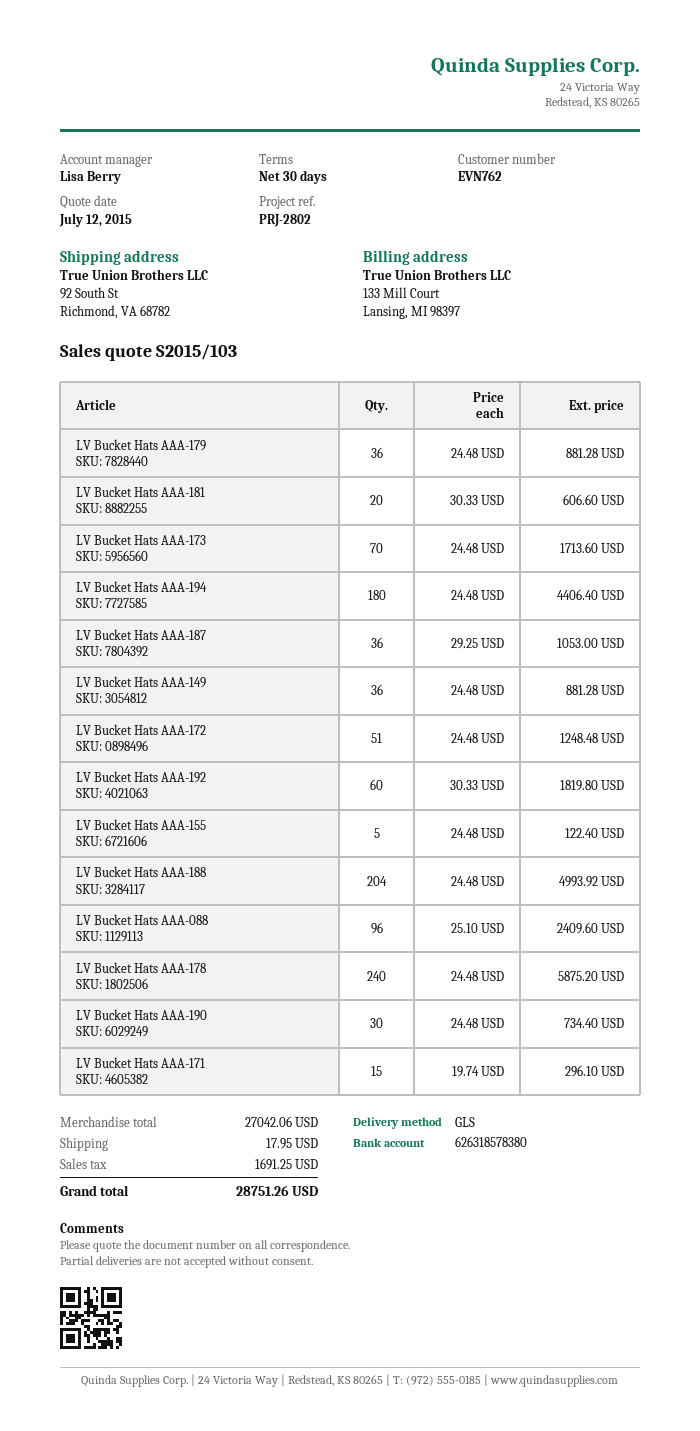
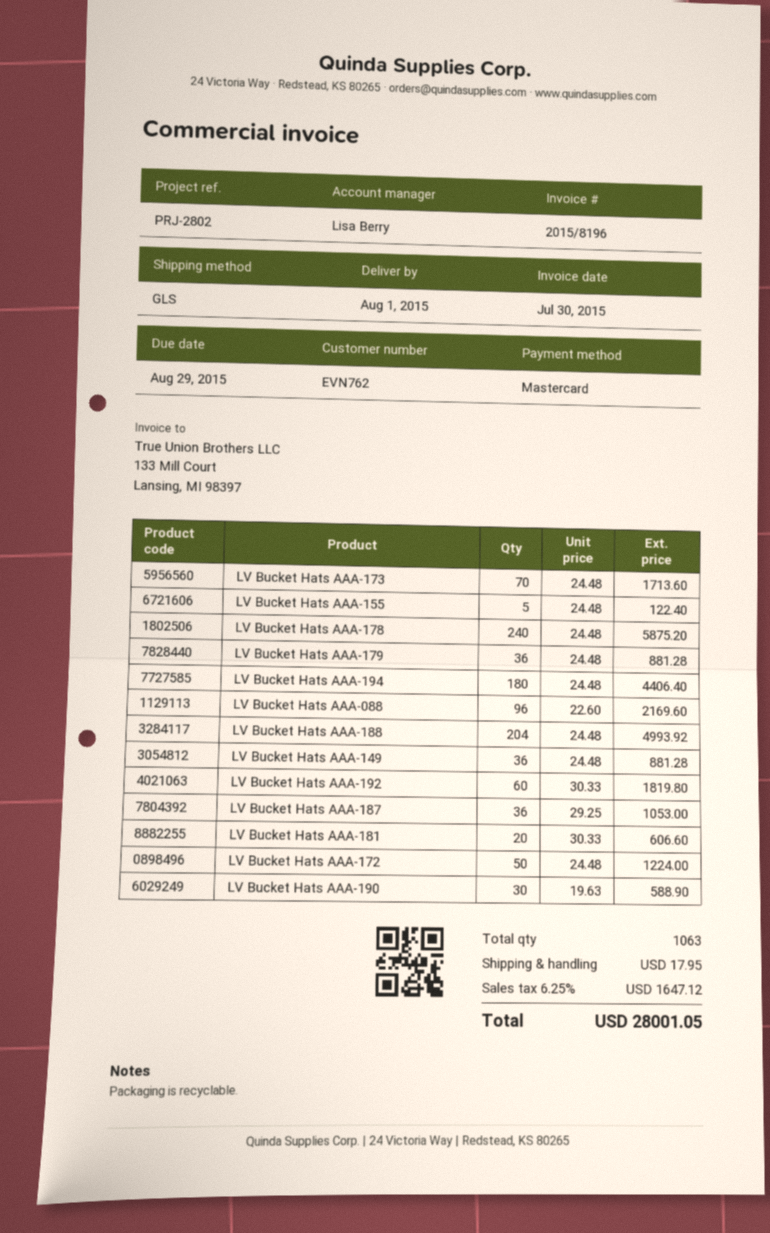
LV Bucket Hats AAA-172: 51 x 24.48 = 1248.48 -> 50 x 24.48 = 1224.00
LV Bucket Hats AAA-088: 96 x 25.10 = 2409.60 -> 96 x 22.60 = 2169.60
LV Bucket Hats AAA-190: 30 x 24.48 = 734.40 -> 30 x 19.63 = 588.90
LV Bucket Hats AAA-171: 15 x 19.74 = 296.10 -> none
tax: 1691.25 -> 1647.12
total: 28751.26 -> 28001.05

